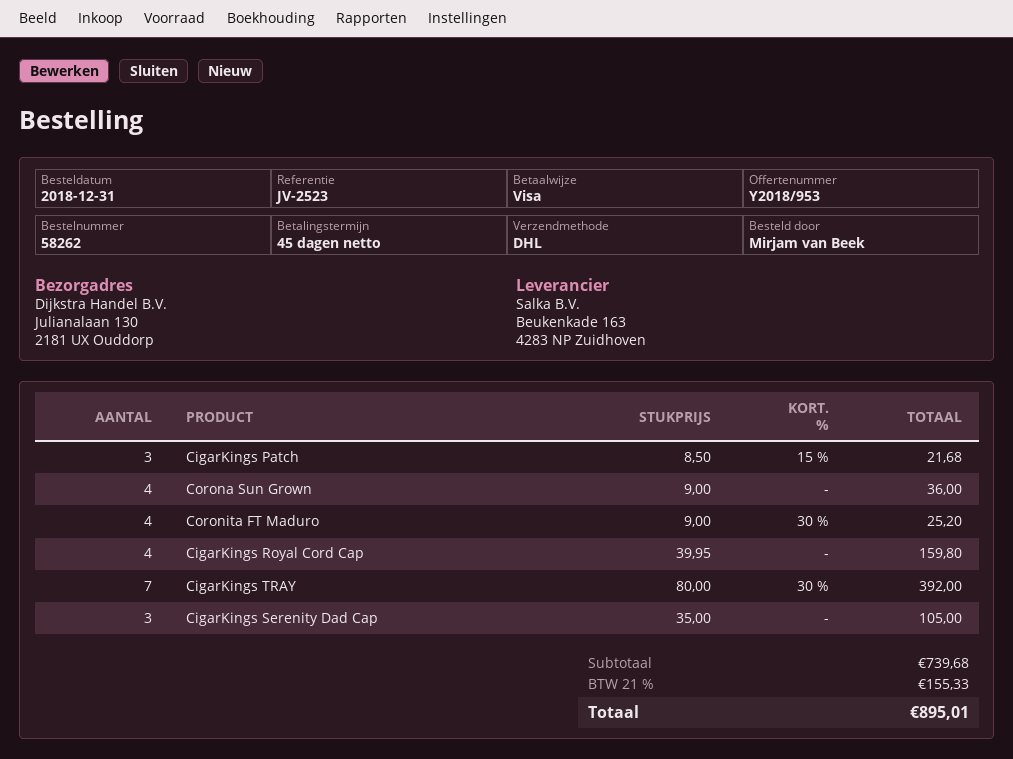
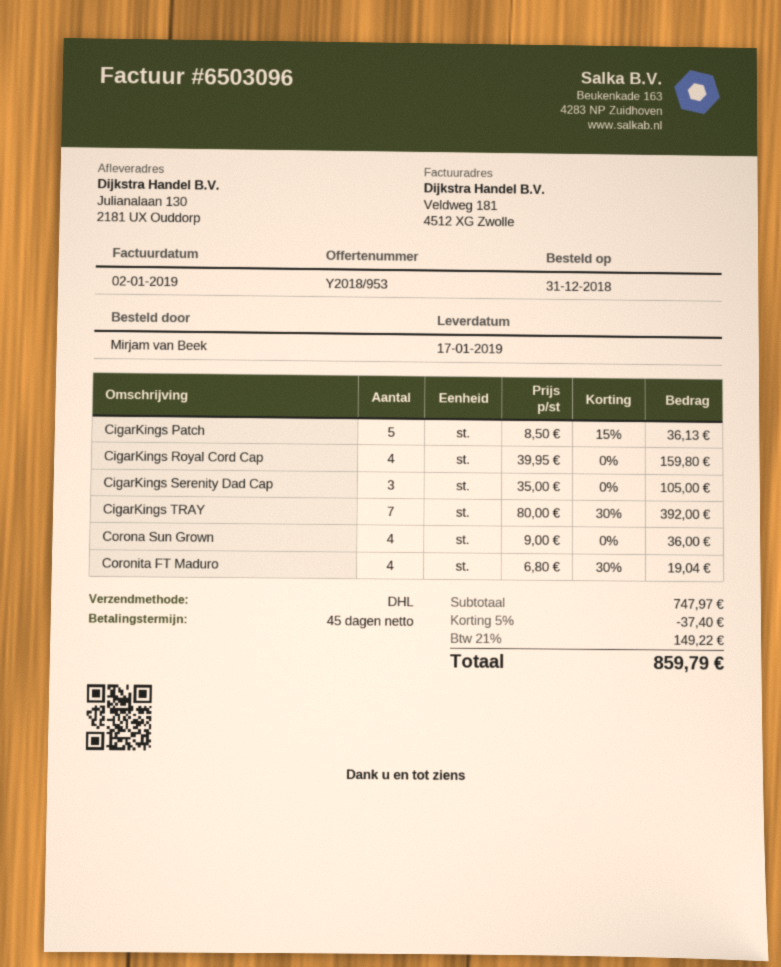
CigarKings Patch: 3 x 8.50 - 15% = 21.68 -> 5 x 8.50 - 15% = 36.13
Coronita FT Maduro: 4 x 9.00 - 30% = 25.20 -> 4 x 6.80 - 30% = 19.04
subtotal: 739.68 -> 747.97
discount: none -> 5% = 37.40
tax: 21% = 155.33 -> 21% = 149.22
total: 895.01 -> 859.79

